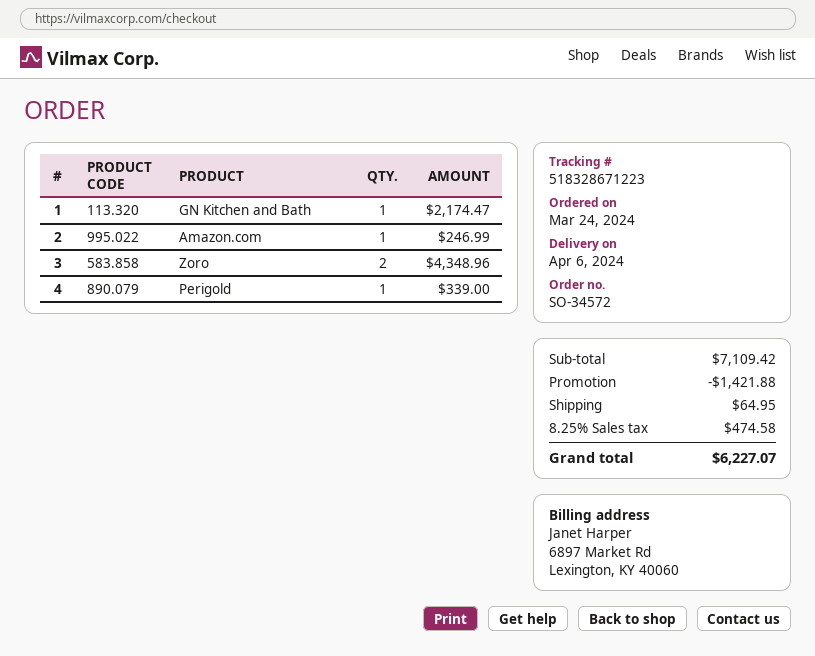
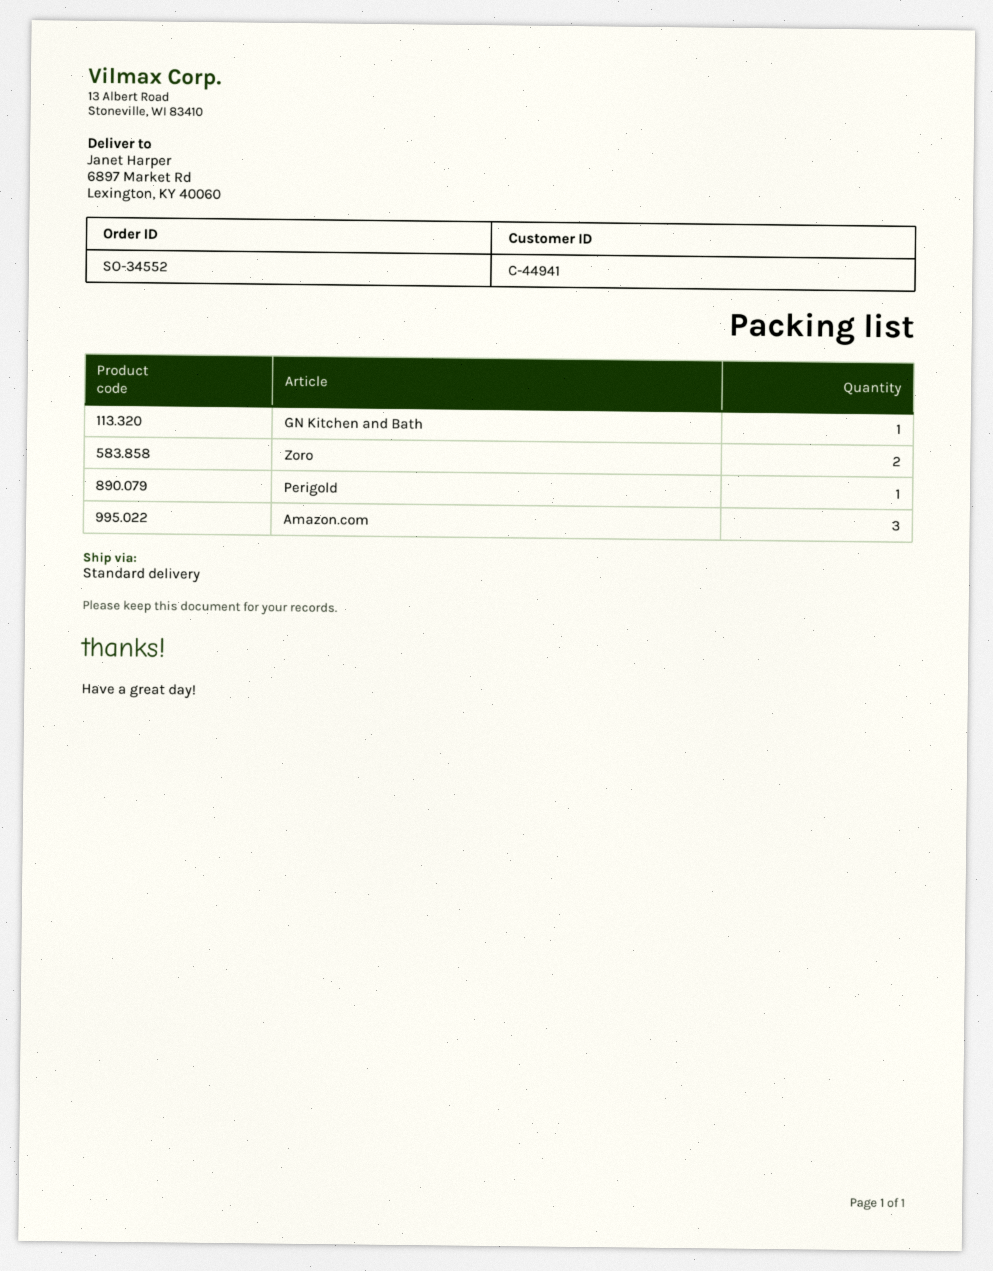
order number: SO-34572 -> SO-34552
Amazon.com: 1 -> 3

